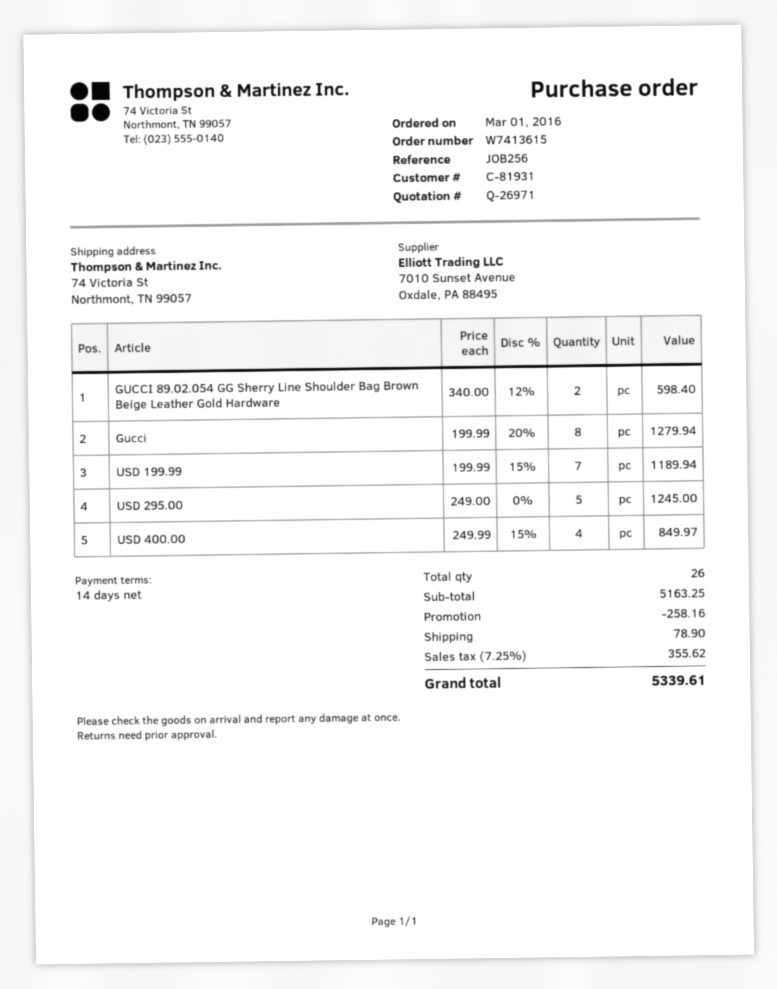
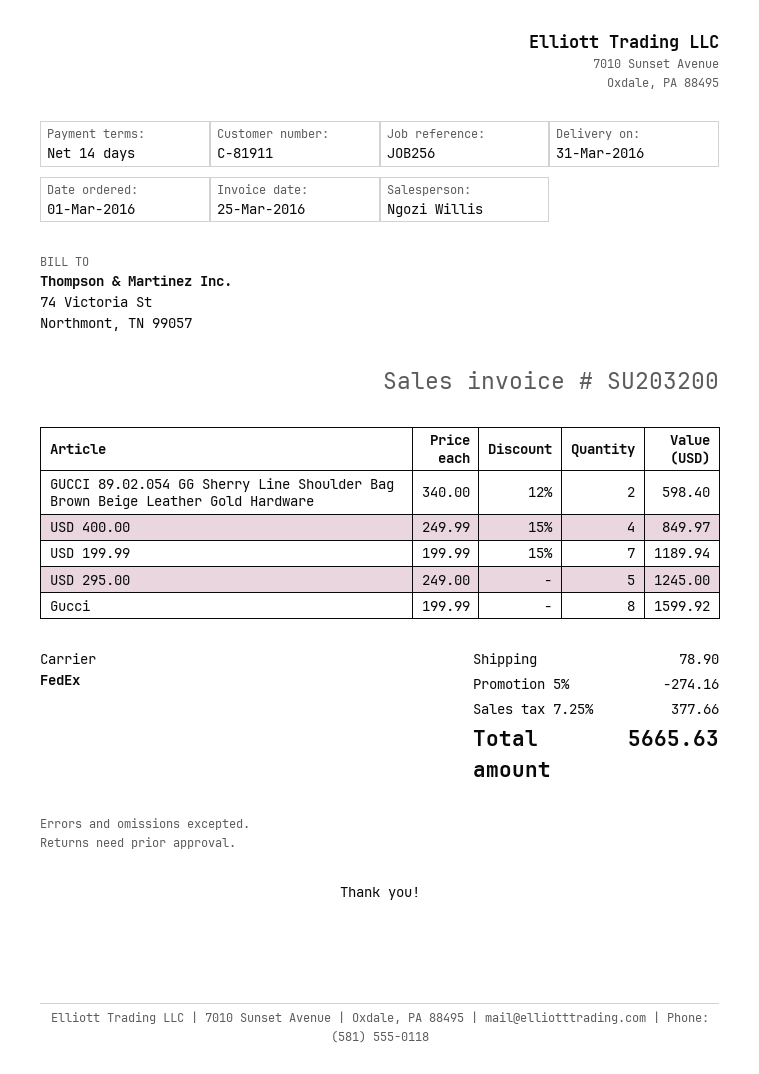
customer number: C-81931 -> C-81911
Gucci: 8 x 199.99 - 20% = 1279.94 -> 8 x 199.99 = 1599.92
discount: 258.16 -> 274.16
tax: 7.25% = 355.62 -> 7.25% = 377.66
total: 5339.61 -> 5665.63

